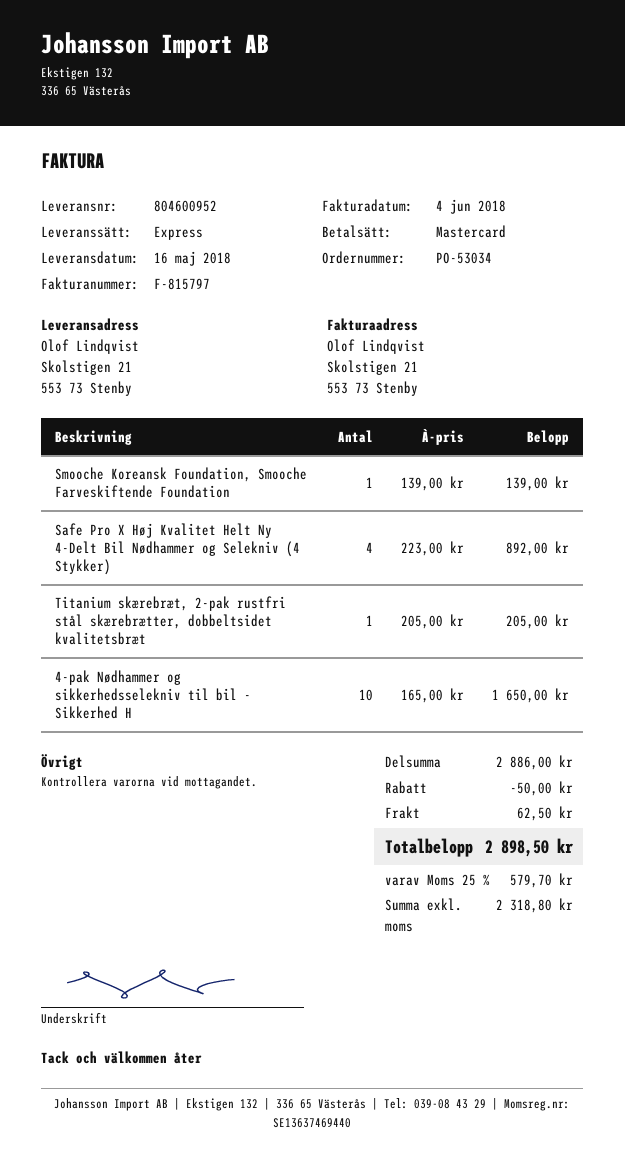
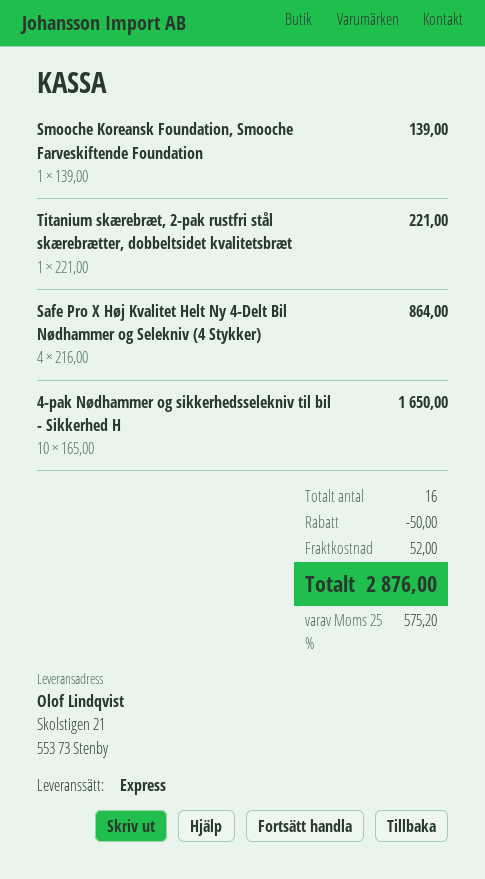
Safe Pro X Høj Kvalitet Helt Ny 4-Delt Bil Nødhammer og Selekniv (4 Stykker): 4 x 223.00 = 892.00 -> 4 x 216.00 = 864.00
Titanium skærebræt, 2-pak rustfri stål skærebrætter, dobbeltsidet kvalitetsbræt: 1 x 205.00 = 205.00 -> 1 x 221.00 = 221.00
shipping: 62.50 -> 52.00
tax: 25% = 579.70 -> 25% = 575.20
total: 2898.50 -> 2876.00

